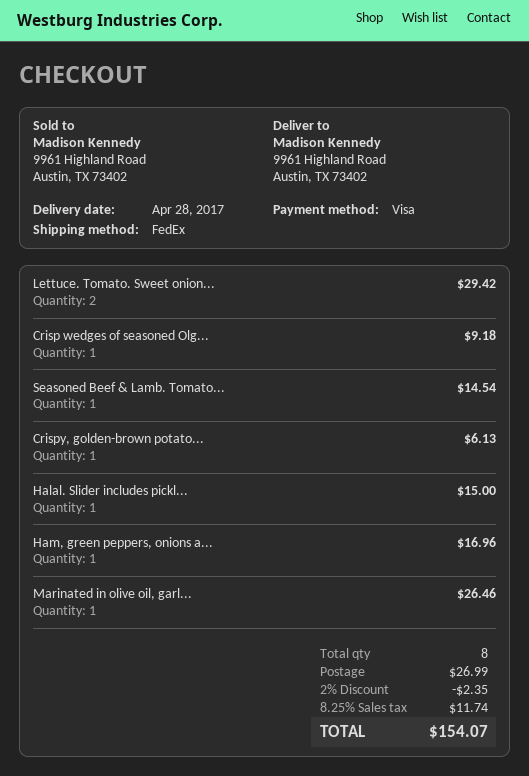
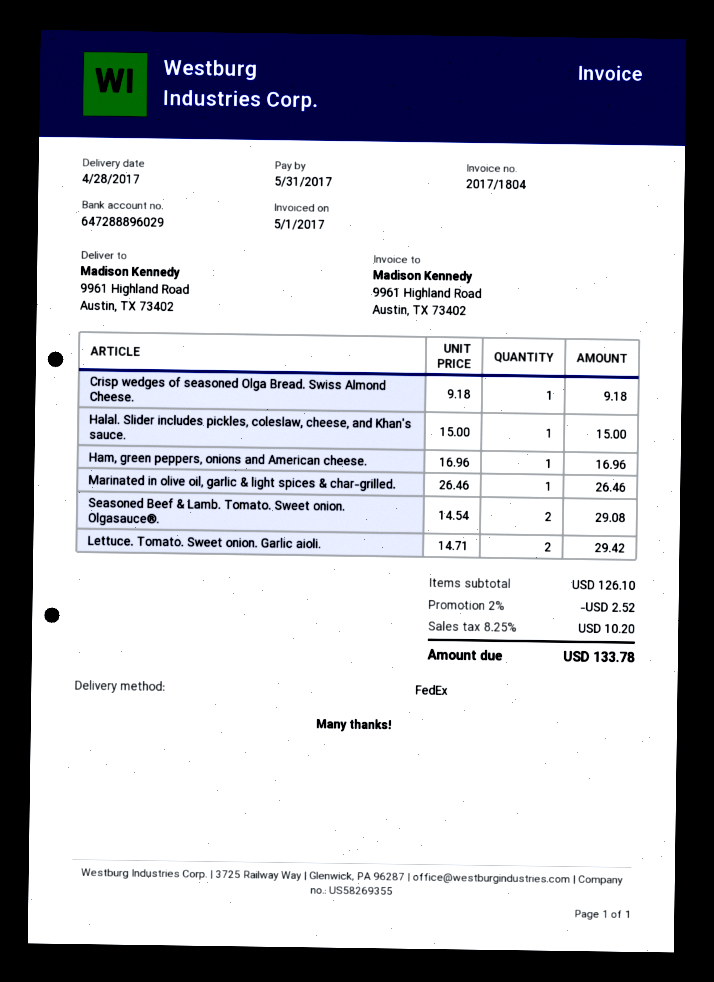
Seasoned Beef & Lamb. Tomato...: 1 for 14.54 -> 2 for 29.08
Crispy, golden-brown potato...: 1 for 6.13 -> none
discount: 2% = 2.35 -> 2% = 2.52
shipping: 26.99 -> none
tax: 8.25% = 11.74 -> 8.25% = 10.20
total: 154.07 -> 133.78

